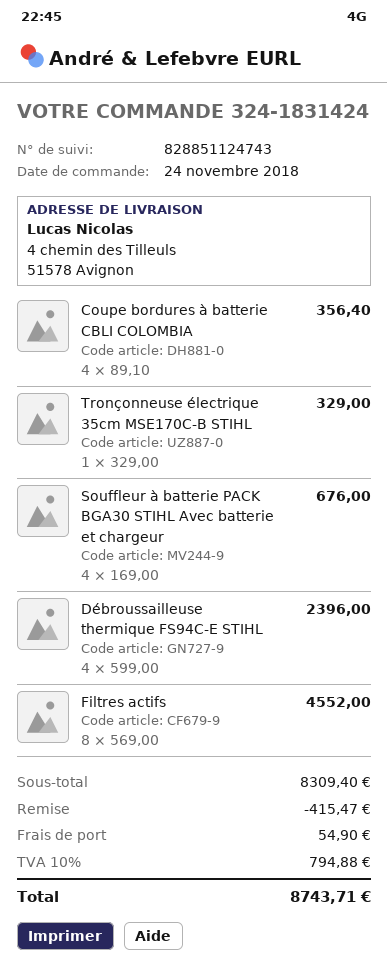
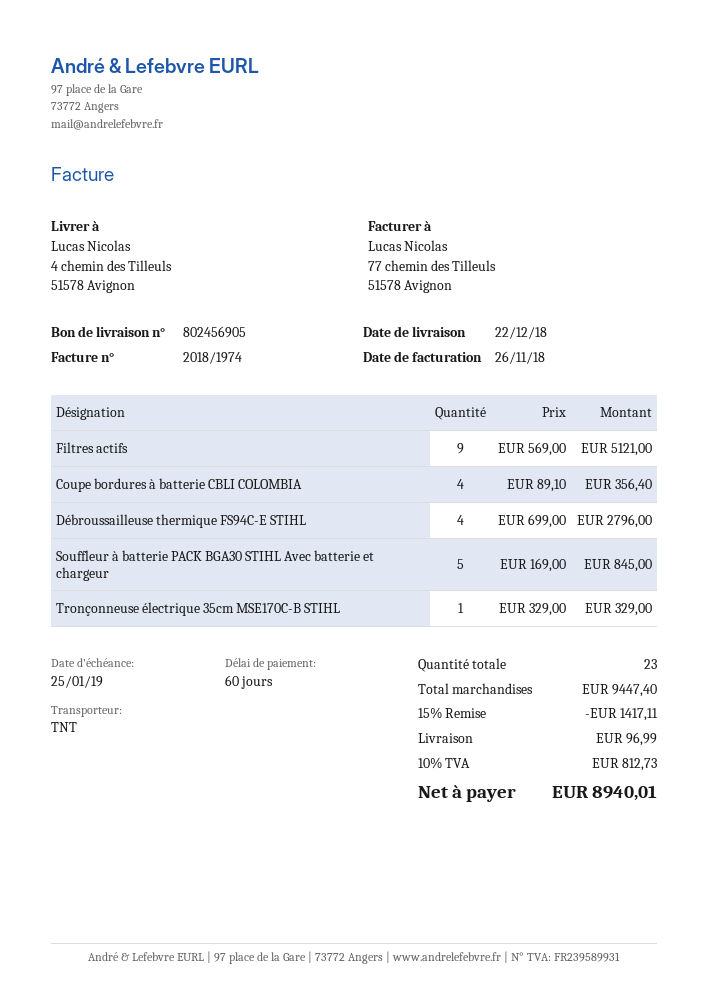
Souffleur à batterie PACK BGA30 STIHL Avec batterie et chargeur: 4 x 169.00 = 676.00 -> 5 x 169.00 = 845.00
Débroussailleuse thermique FS94C-E STIHL: 4 x 599.00 = 2396.00 -> 4 x 699.00 = 2796.00
Filtres actifs: 8 x 569.00 = 4552.00 -> 9 x 569.00 = 5121.00
subtotal: 8309.40 -> 9447.40
discount: 415.47 -> 1417.11
shipping: 54.90 -> 96.99
tax: 10% = 794.88 -> 10% = 812.73
total: 8743.71 -> 8940.01

